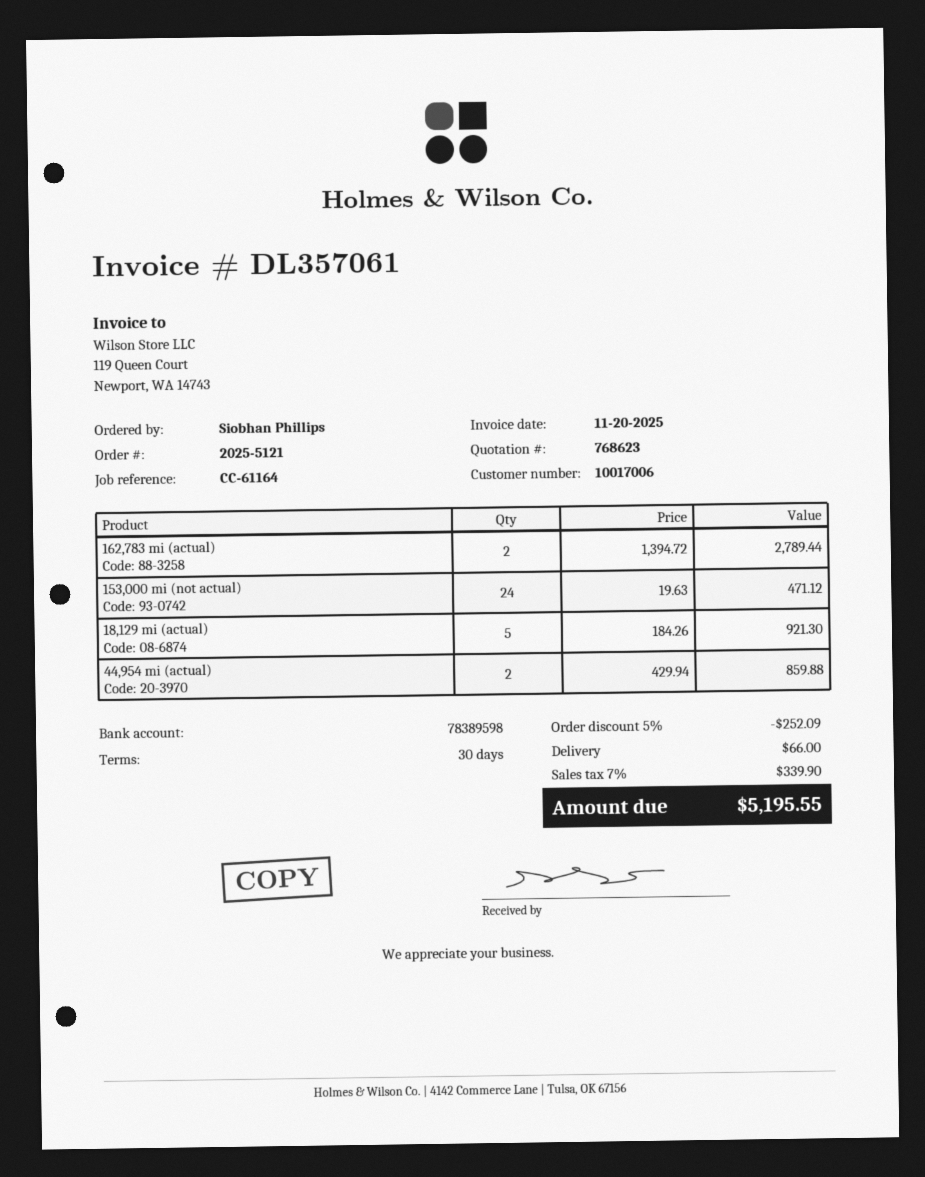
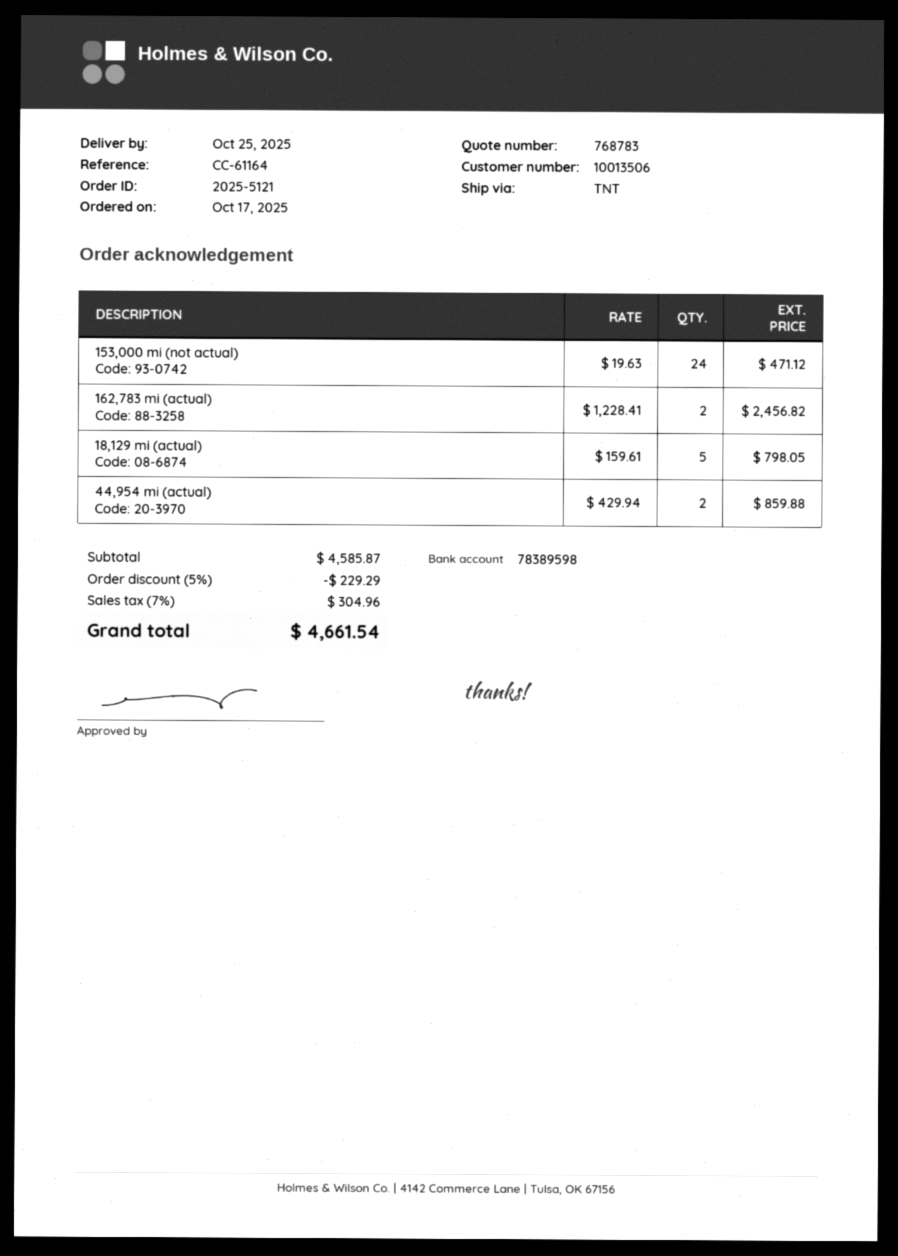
quote number: 768623 -> 768783
customer number: 10017006 -> 10013506
162,783 mi (actual): 2 x 1394.72 = 2789.44 -> 2 x 1228.41 = 2456.82
18,129 mi (actual): 5 x 184.26 = 921.30 -> 5 x 159.61 = 798.05
discount: 5% = 252.09 -> 5% = 229.29
shipping: 66.00 -> none
tax: 7% = 339.90 -> 7% = 304.96
total: 5195.55 -> 4661.54

